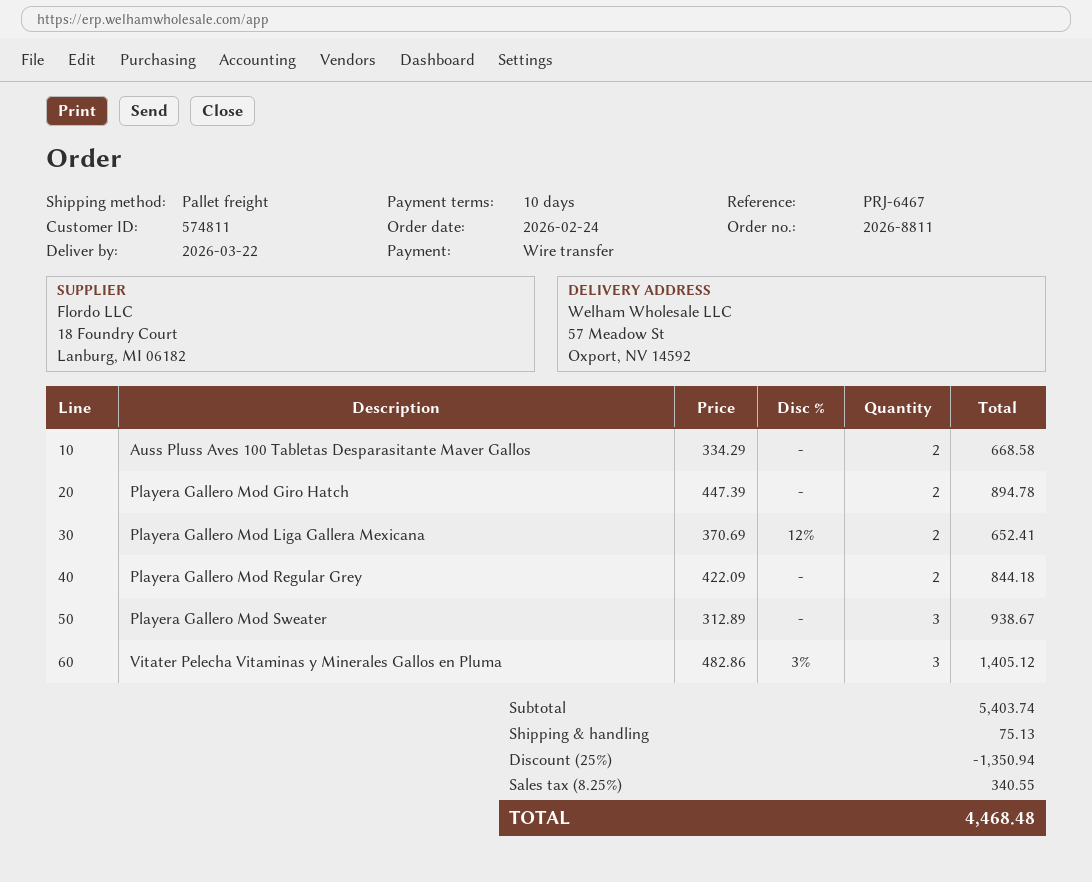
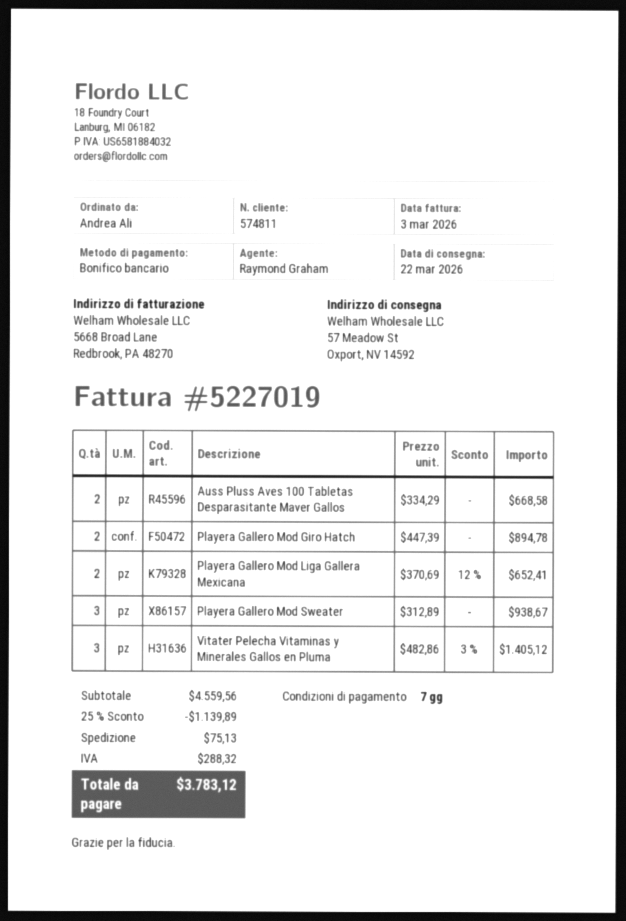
payment terms: 10 days -> 7 days
Playera Gallero Mod Regular Grey: 2 x 422.09 = 844.18 -> none
subtotal: 5403.74 -> 4559.56
discount: 25% = 1350.94 -> 25% = 1139.89
tax: 340.55 -> 288.32
total: 4468.48 -> 3783.12

